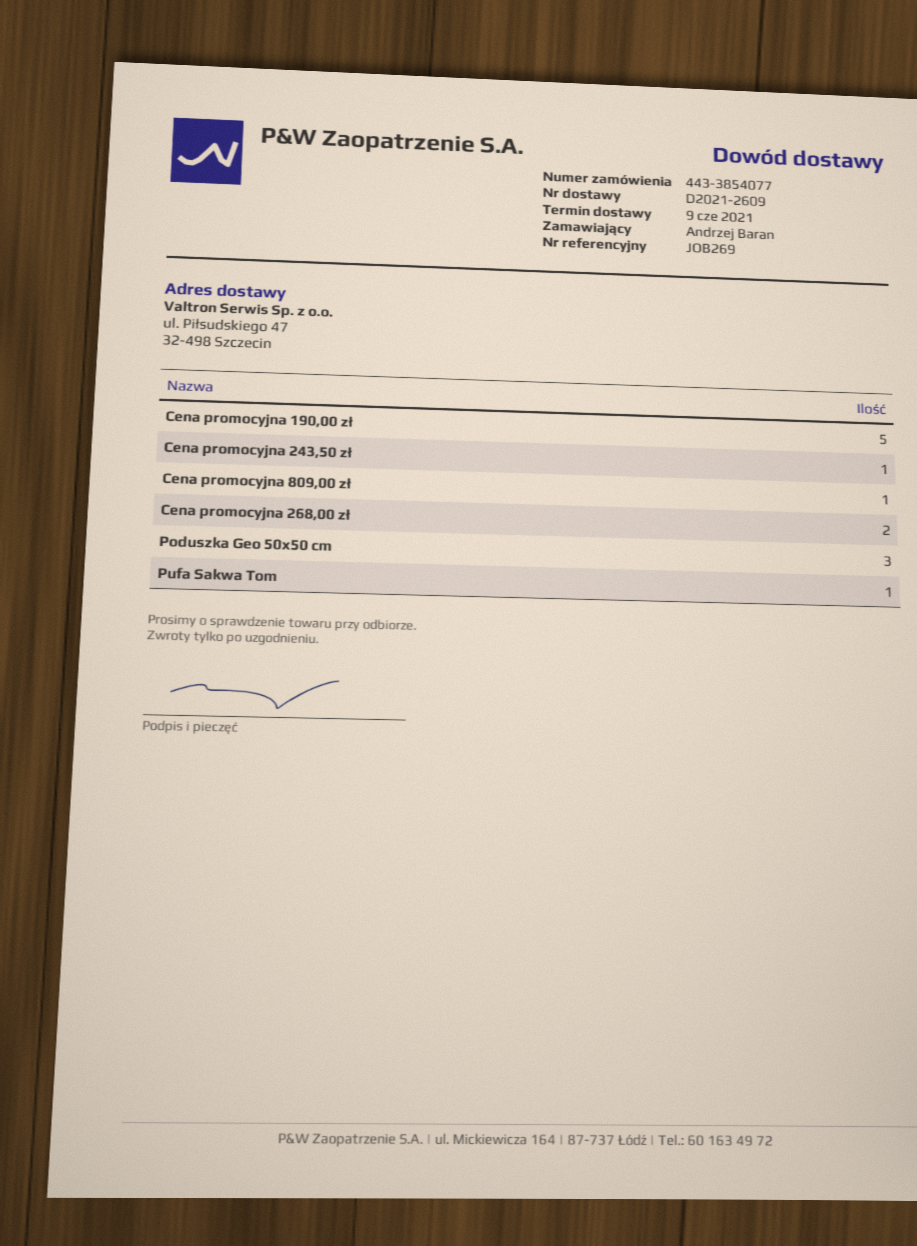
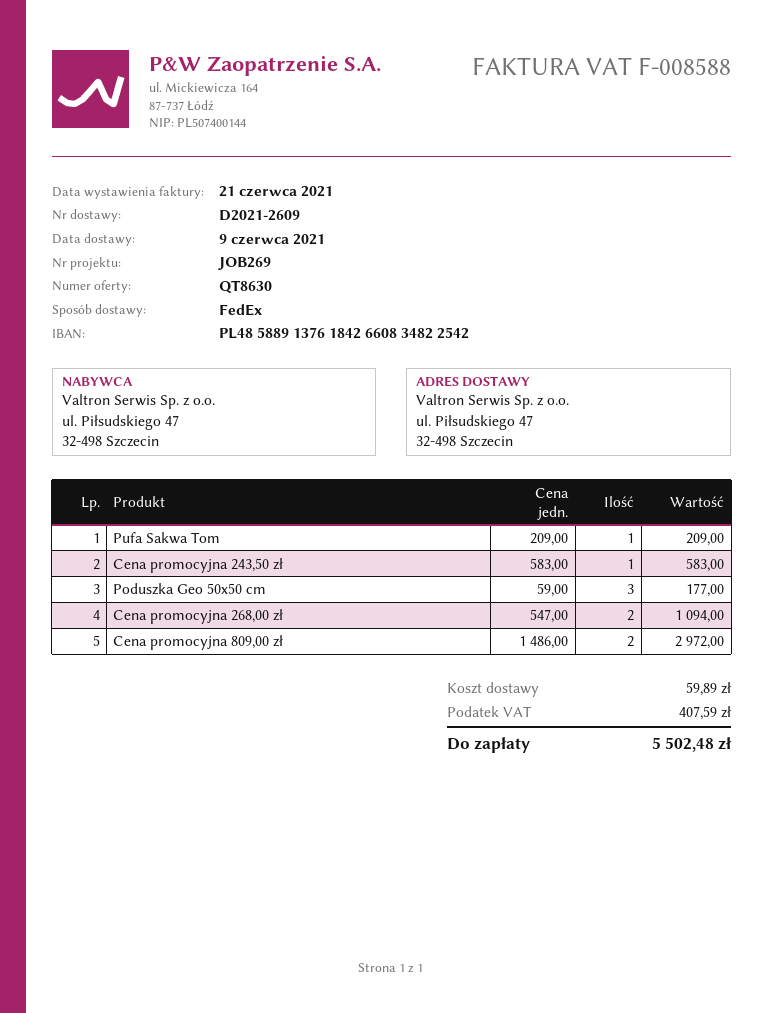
Cena promocyjna 190,00 zł: 5 -> none
Cena promocyjna 809,00 zł: 1 -> 2

